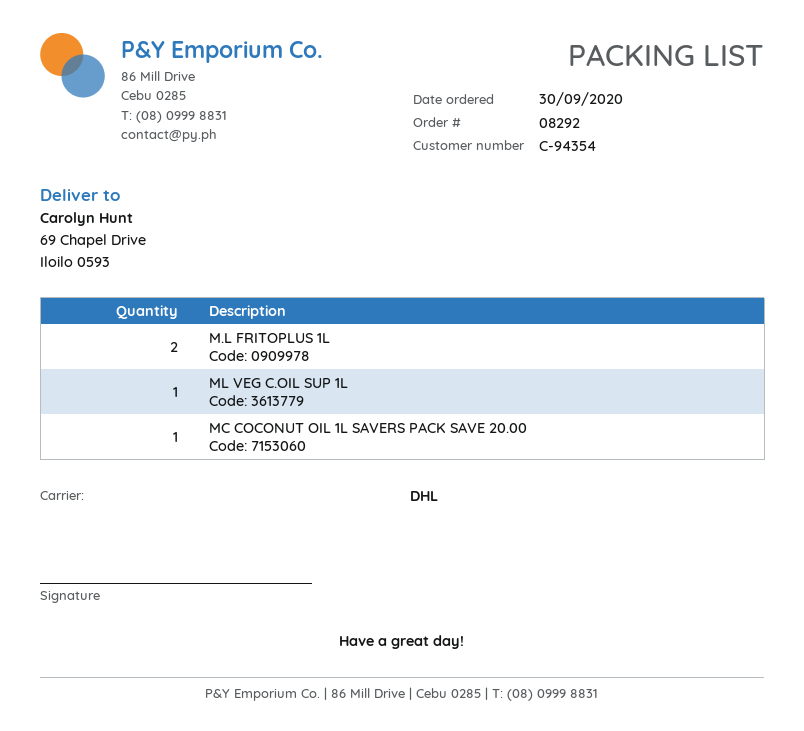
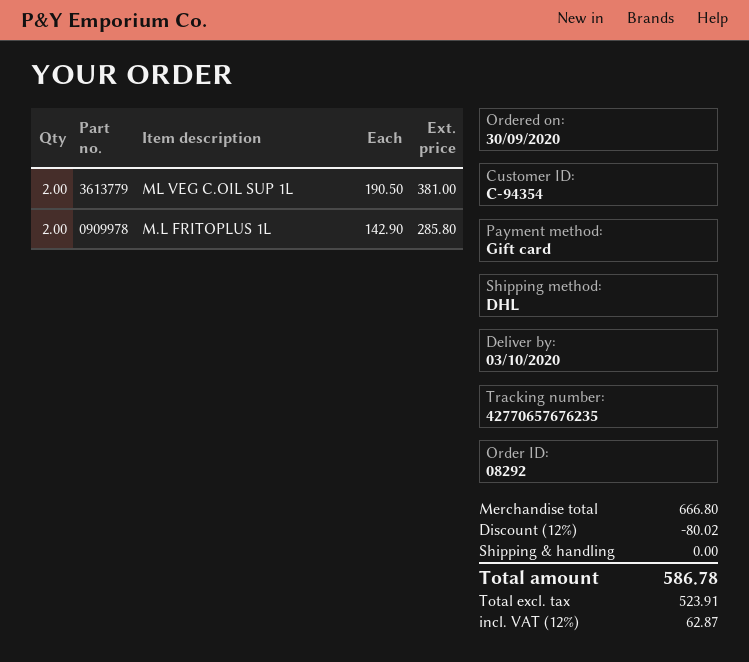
ML VEG C.OIL SUP 1L: 1 -> 2
MC COCONUT OIL 1L SAVERS PACK SAVE 20.00: 1 -> none

